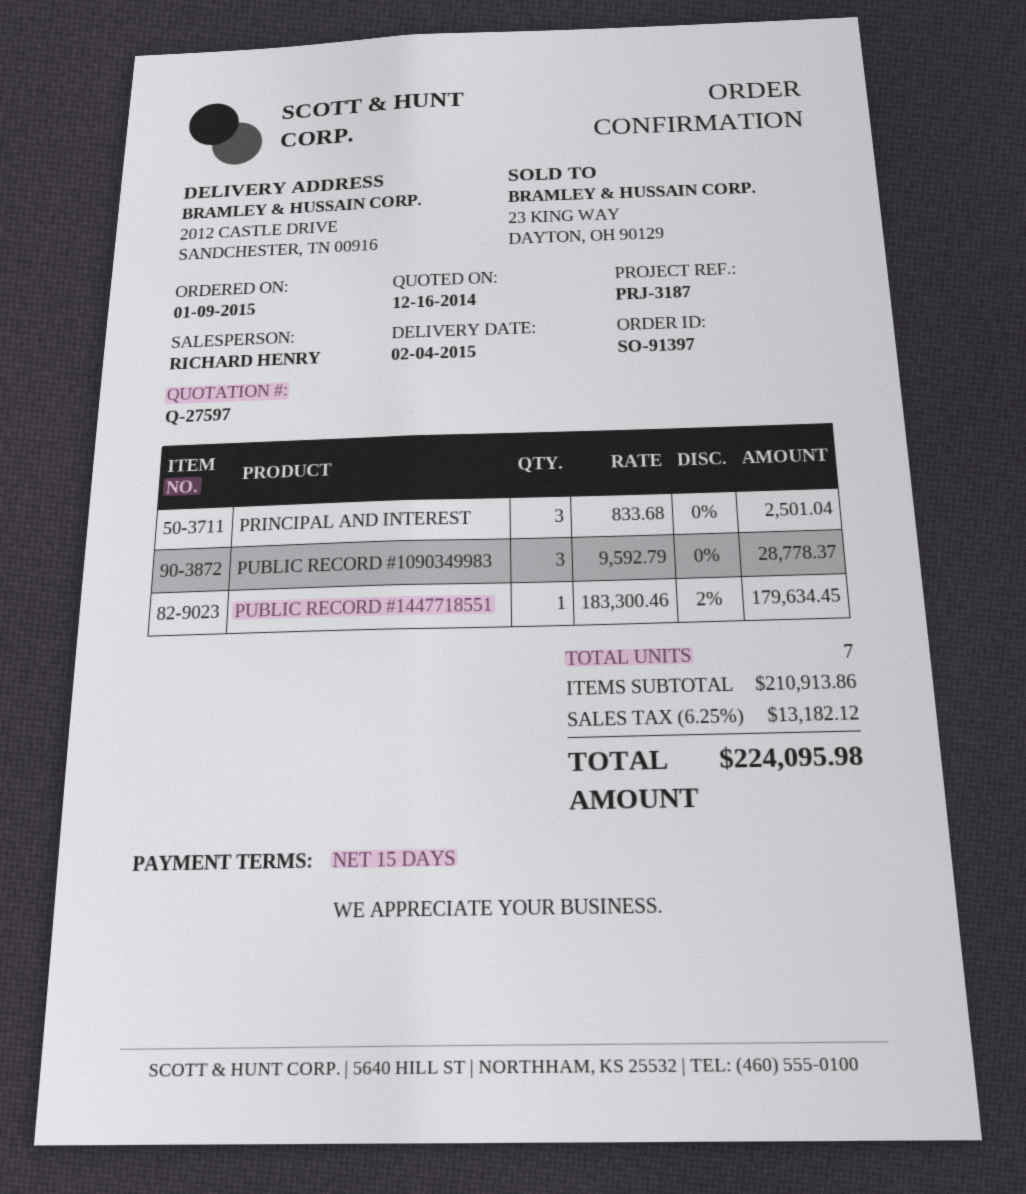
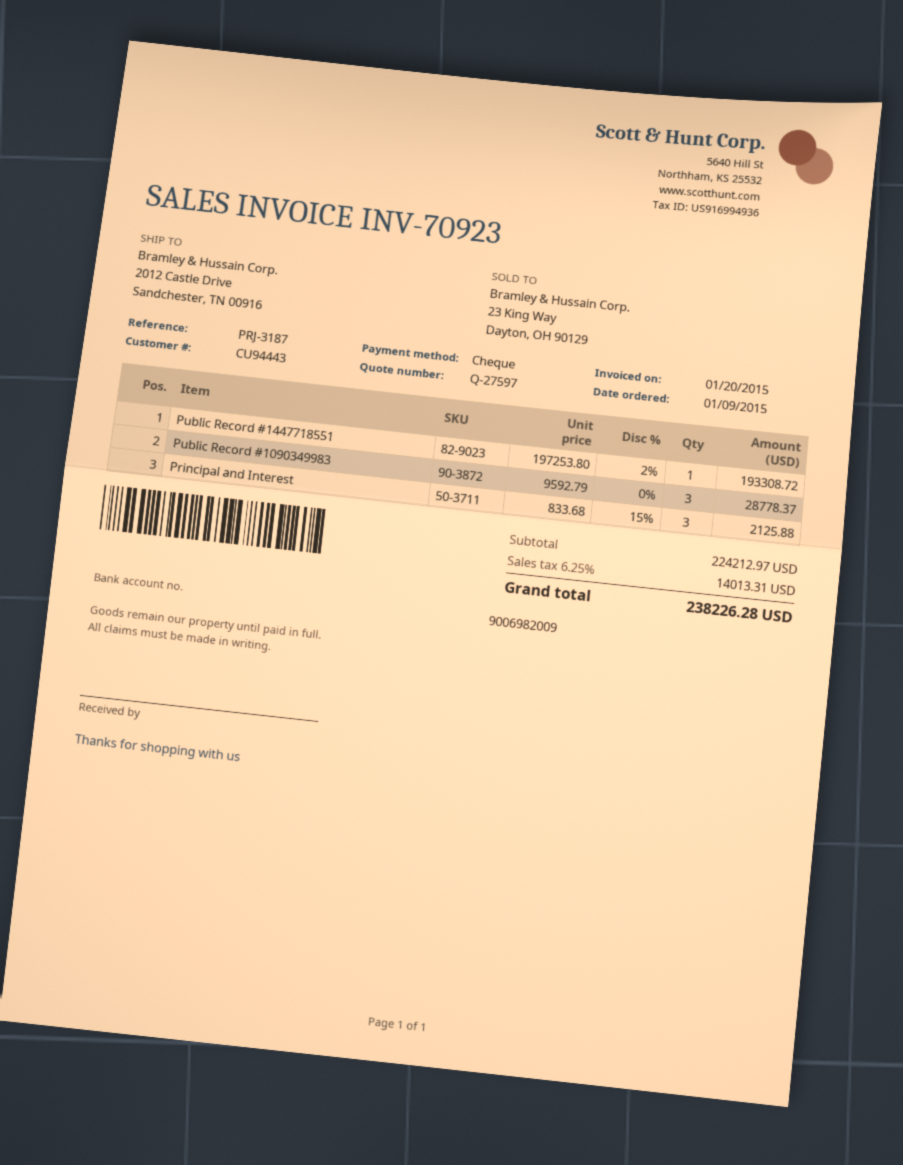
PRINCIPAL AND INTEREST: 3 x 833.68 = 2501.04 -> 3 x 833.68 - 15% = 2125.88
PUBLIC RECORD #1447718551: 1 x 183300.46 - 2% = 179634.45 -> 1 x 197253.80 - 2% = 193308.72
subtotal: 210913.86 -> 224212.97
tax: 6.25% = 13182.12 -> 6.25% = 14013.31
total: 224095.98 -> 238226.28

